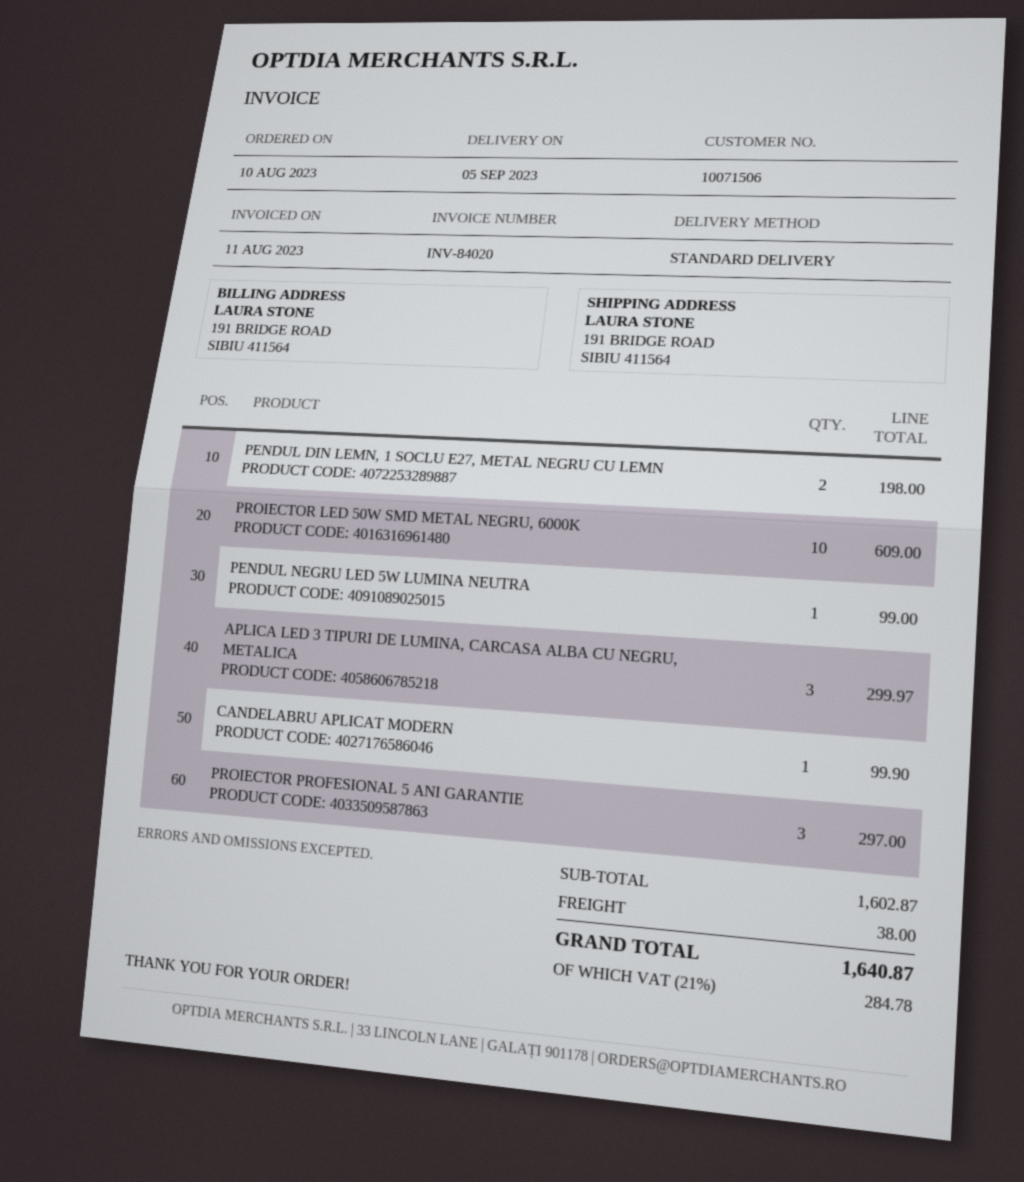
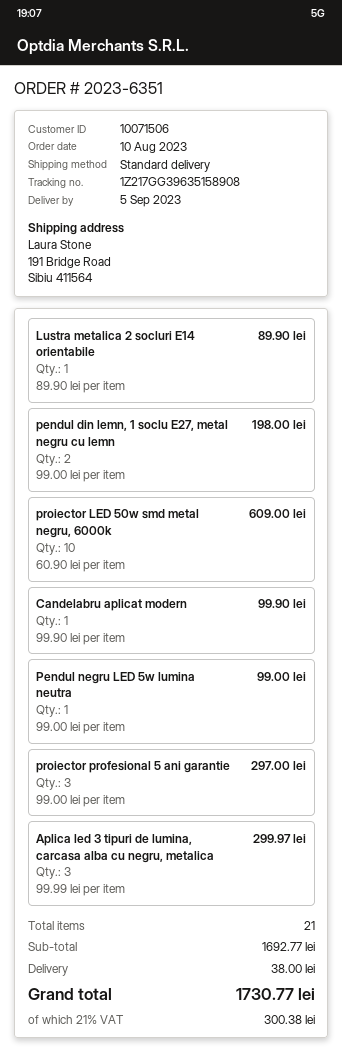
Lustra metalica 2 socluri E14 orientabile: none -> 1 for 89.90
subtotal: 1602.87 -> 1692.77
tax: 21% = 284.78 -> 21% = 300.38
total: 1640.87 -> 1730.77

